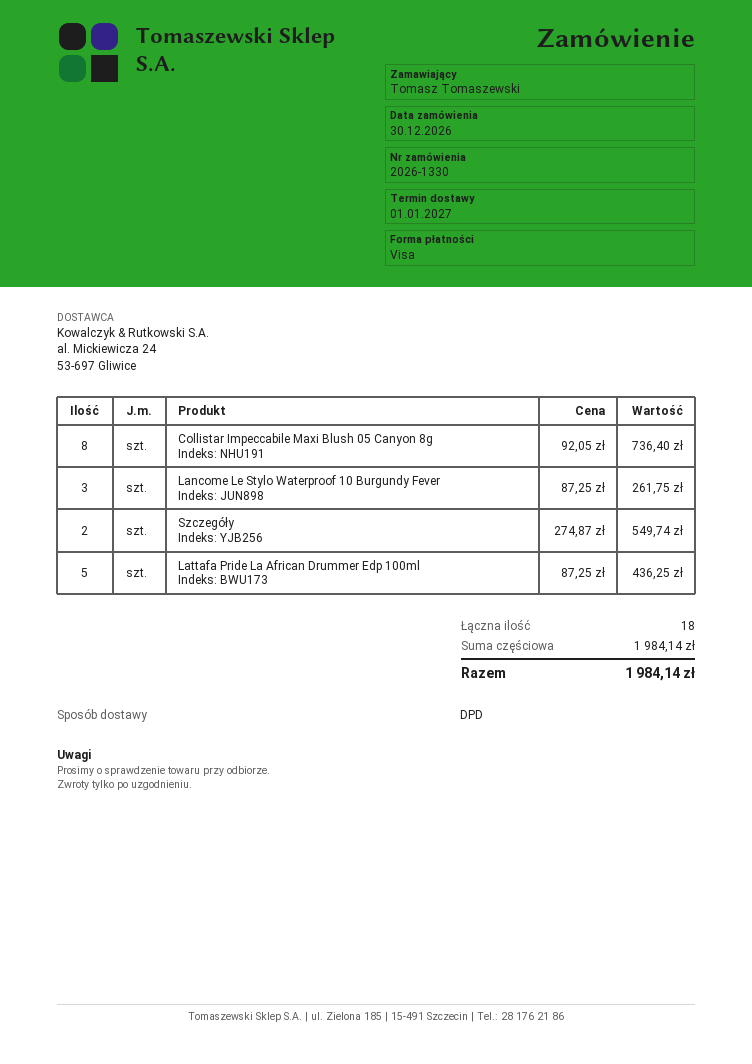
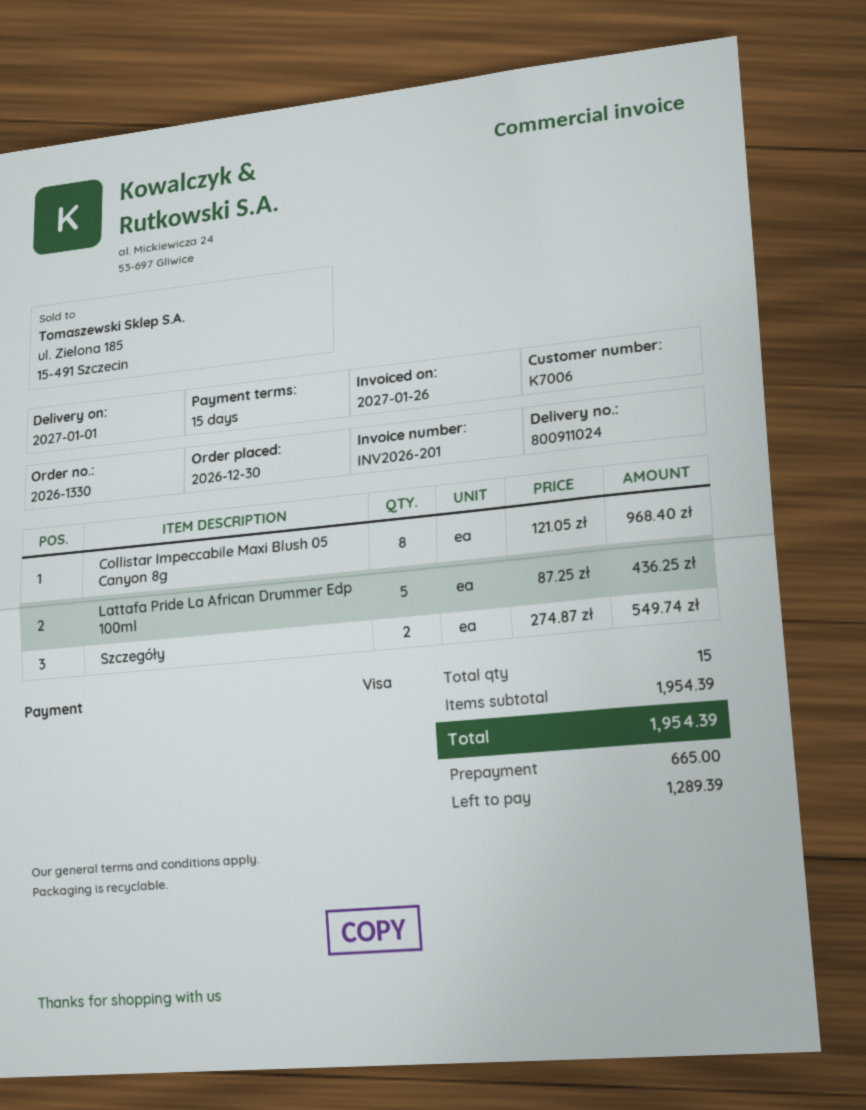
Collistar Impeccabile Maxi Blush 05 Canyon 8g: 8 x 92.05 = 736.40 -> 8 x 121.05 = 968.40
Lancome Le Stylo Waterproof 10 Burgundy Fever: 3 x 87.25 = 261.75 -> none
total quantity: 18 -> 15
subtotal: 1984.14 -> 1954.39
total: 1984.14 -> 1954.39

